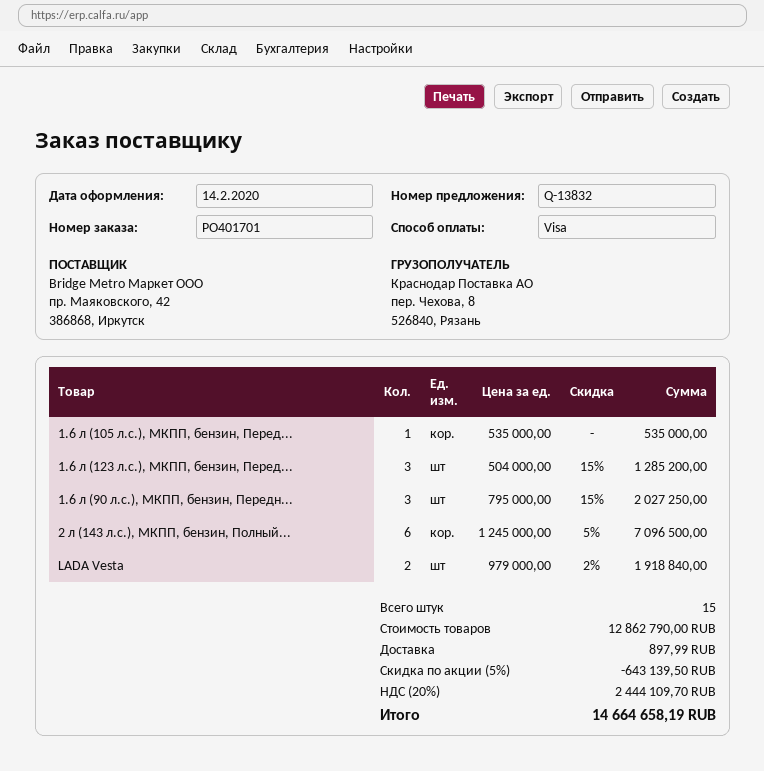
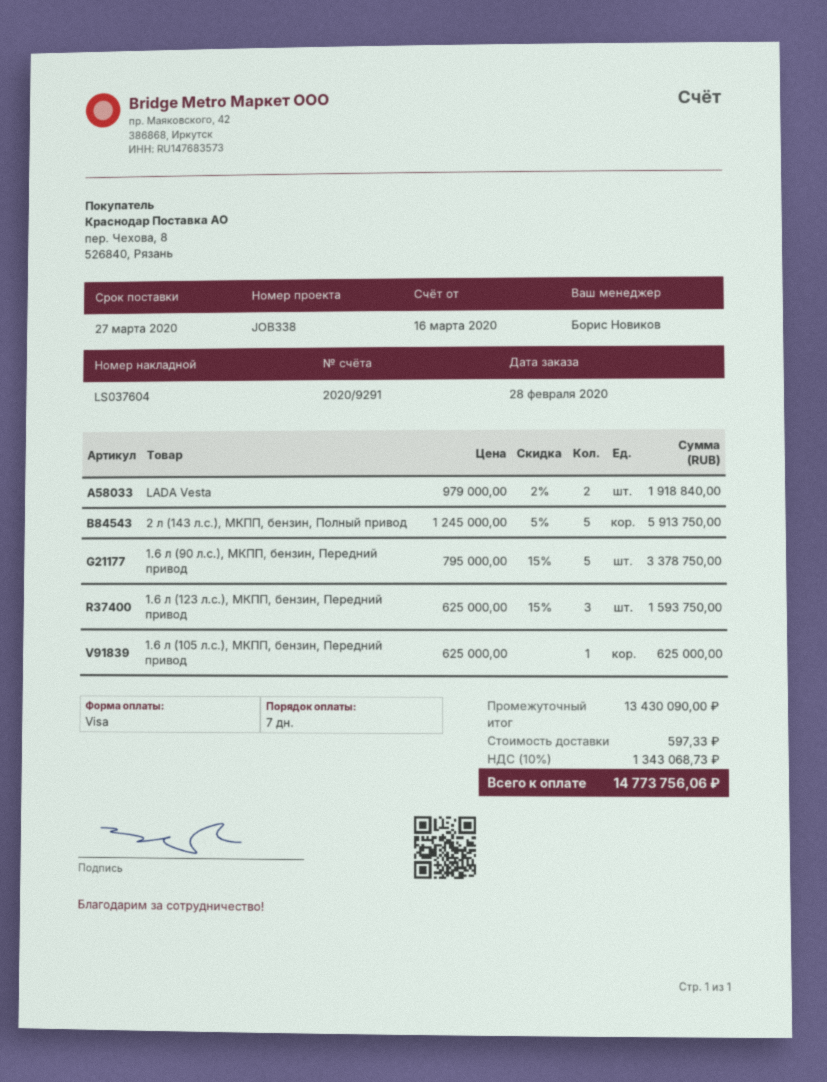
order date: 2020-02-14 -> 2020-02-28
1.6 л (105 л.с.), МКПП, бензин, Перед...: 1 x 535000.00 = 535000.00 -> 1 x 625000.00 = 625000.00
1.6 л (123 л.с.), МКПП, бензин, Перед...: 3 x 504000.00 - 15% = 1285200.00 -> 3 x 625000.00 - 15% = 1593750.00
1.6 л (90 л.с.), МКПП, бензин, Передн...: 3 x 795000.00 - 15% = 2027250.00 -> 5 x 795000.00 - 15% = 3378750.00
2 л (143 л.с.), МКПП, бензин, Полный...: 6 x 1245000.00 - 5% = 7096500.00 -> 5 x 1245000.00 - 5% = 5913750.00
subtotal: 12862790.00 -> 13430090.00
discount: 5% = 643139.50 -> none
shipping: 897.99 -> 597.33
tax: 20% = 2444109.70 -> 10% = 1343068.73
total: 14664658.19 -> 14773756.06

